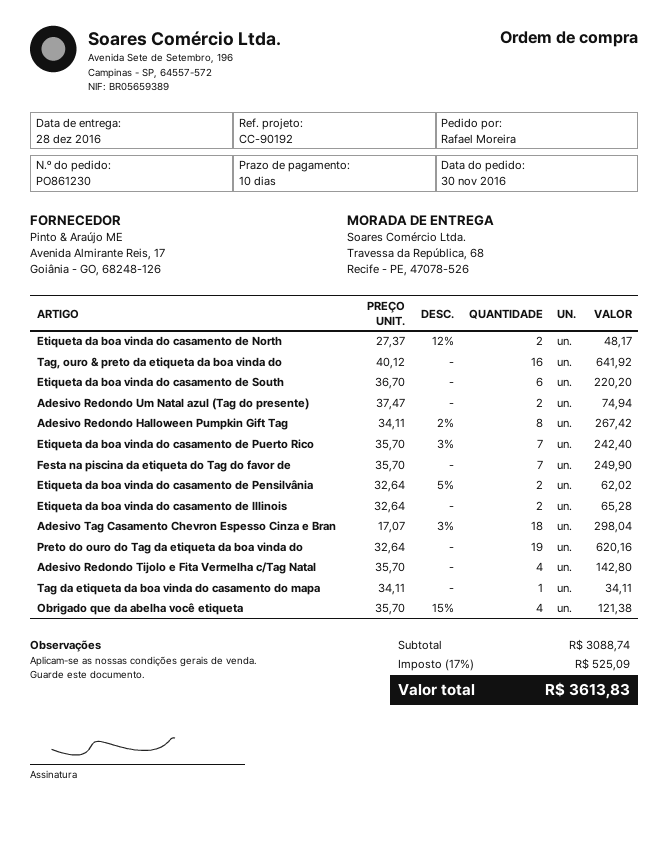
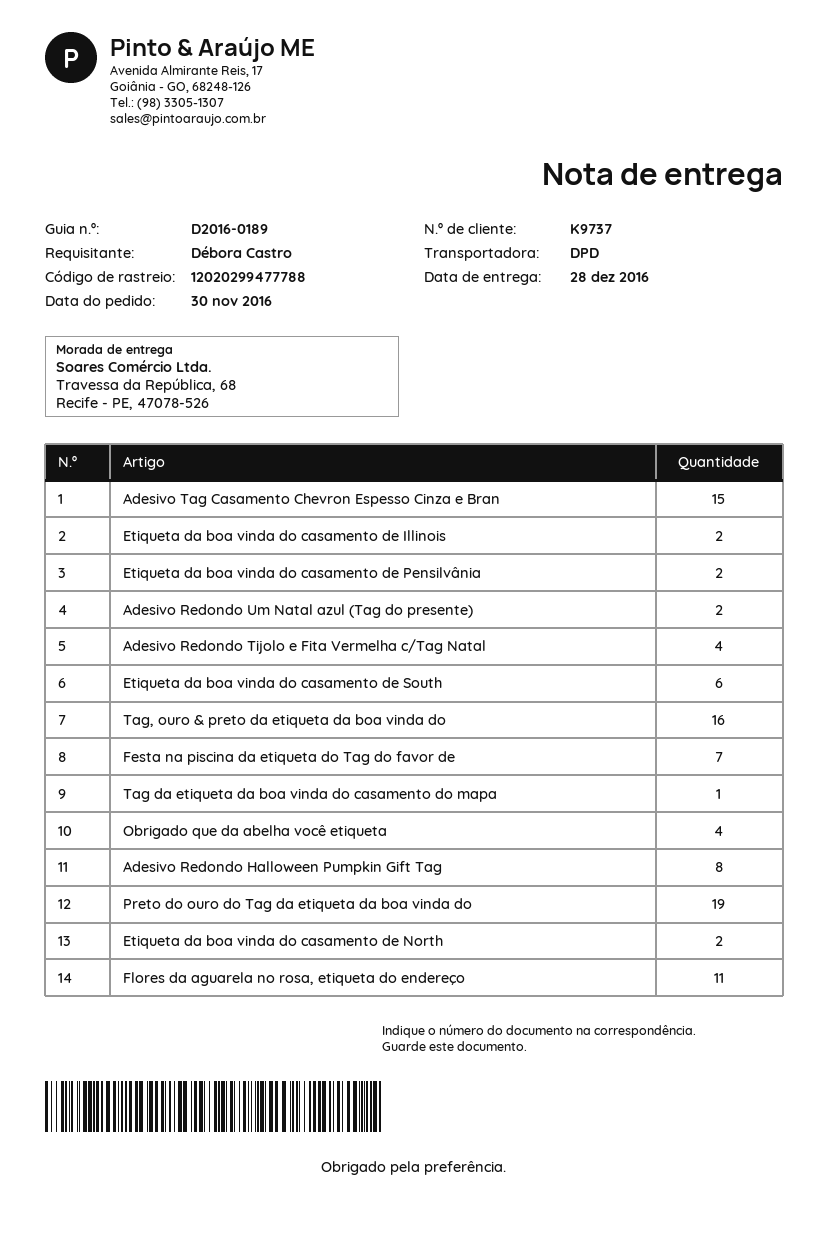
ordered by: Rafael Moreira -> Débora Castro
Etiqueta da boa vinda do casamento de Puerto Rico: 7 -> none
Adesivo Tag Casamento Chevron Espesso Cinza e Bran: 18 -> 15
Flores da aguarela no rosa, etiqueta do endereço: none -> 11

